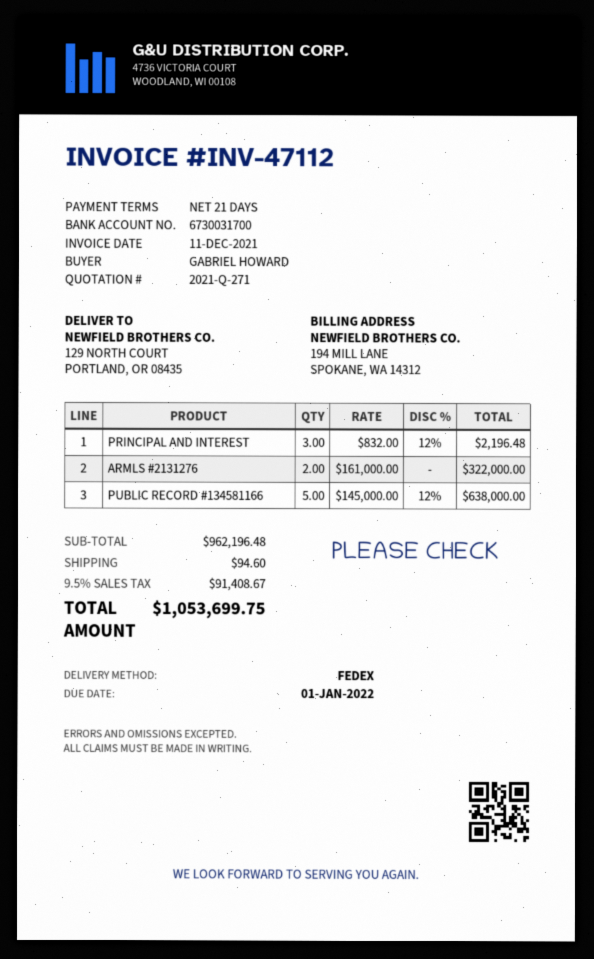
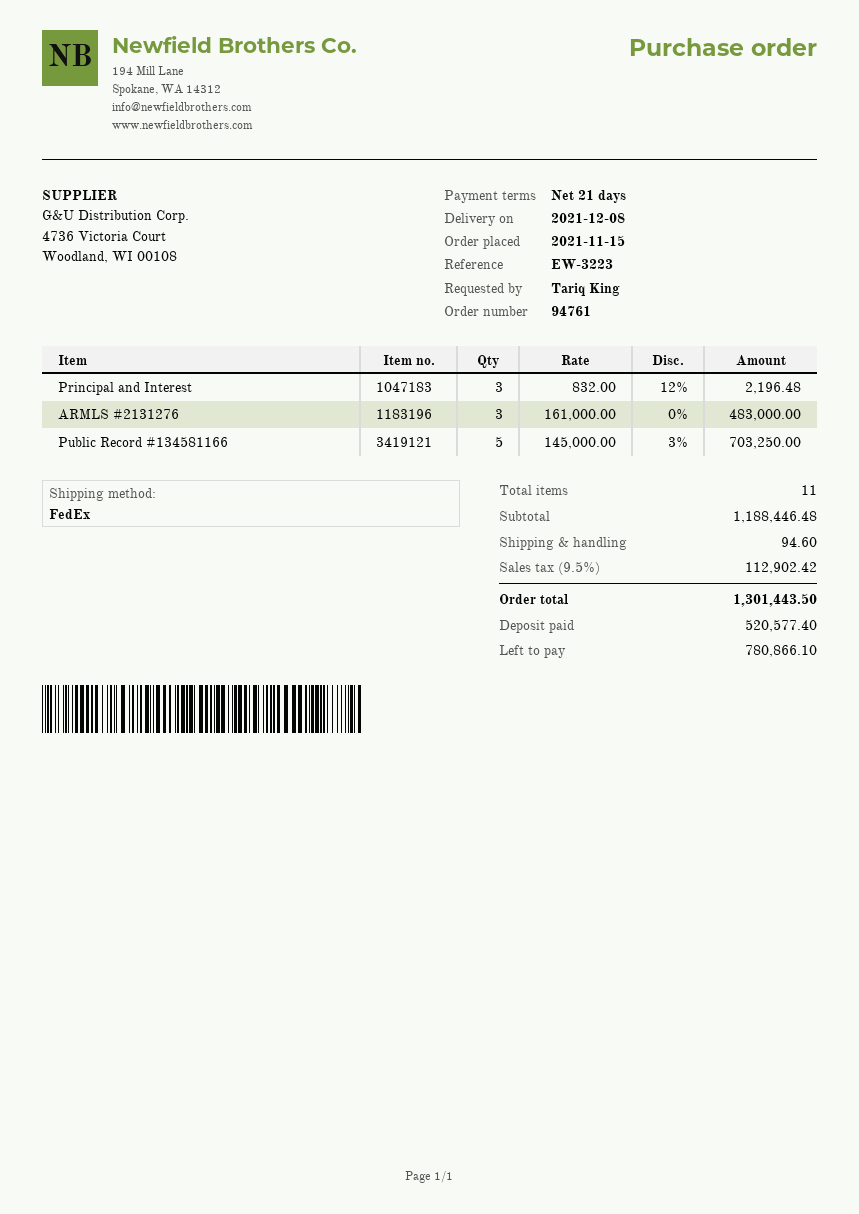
ordered by: GABRIEL HOWARD -> Tariq King
ARMLS #2131276: 2 x 161000.00 = 322000.00 -> 3 x 161000.00 = 483000.00
PUBLIC RECORD #134581166: 5 x 145000.00 - 12% = 638000.00 -> 5 x 145000.00 - 3% = 703250.00
subtotal: 962196.48 -> 1188446.48
tax: 9.5% = 91408.67 -> 9.5% = 112902.42
total: 1053699.75 -> 1301443.50

